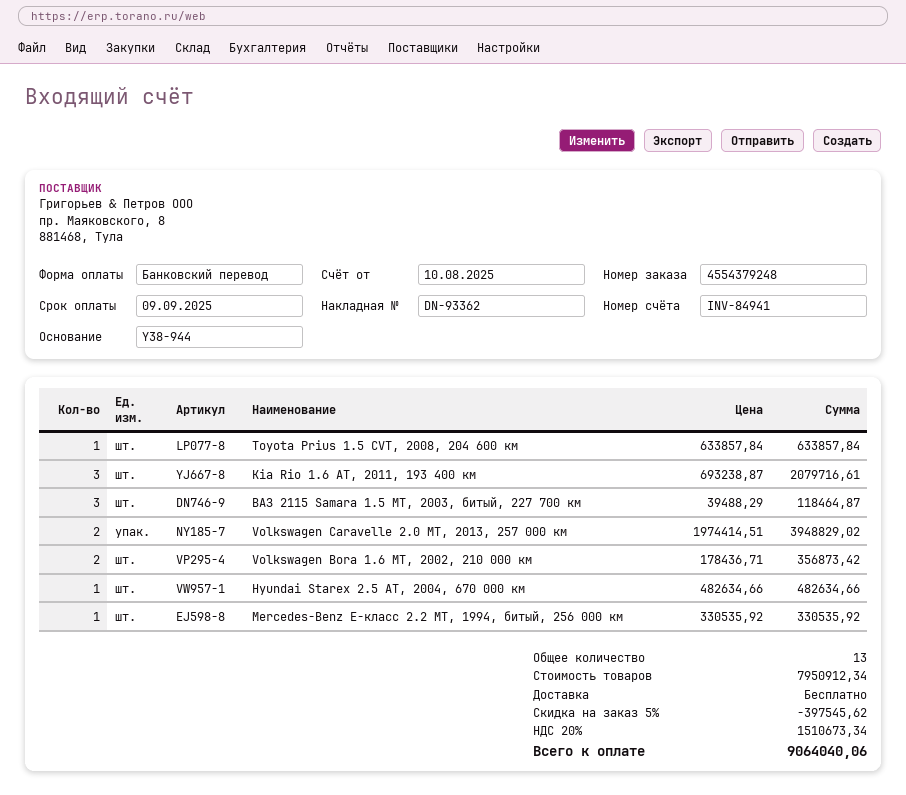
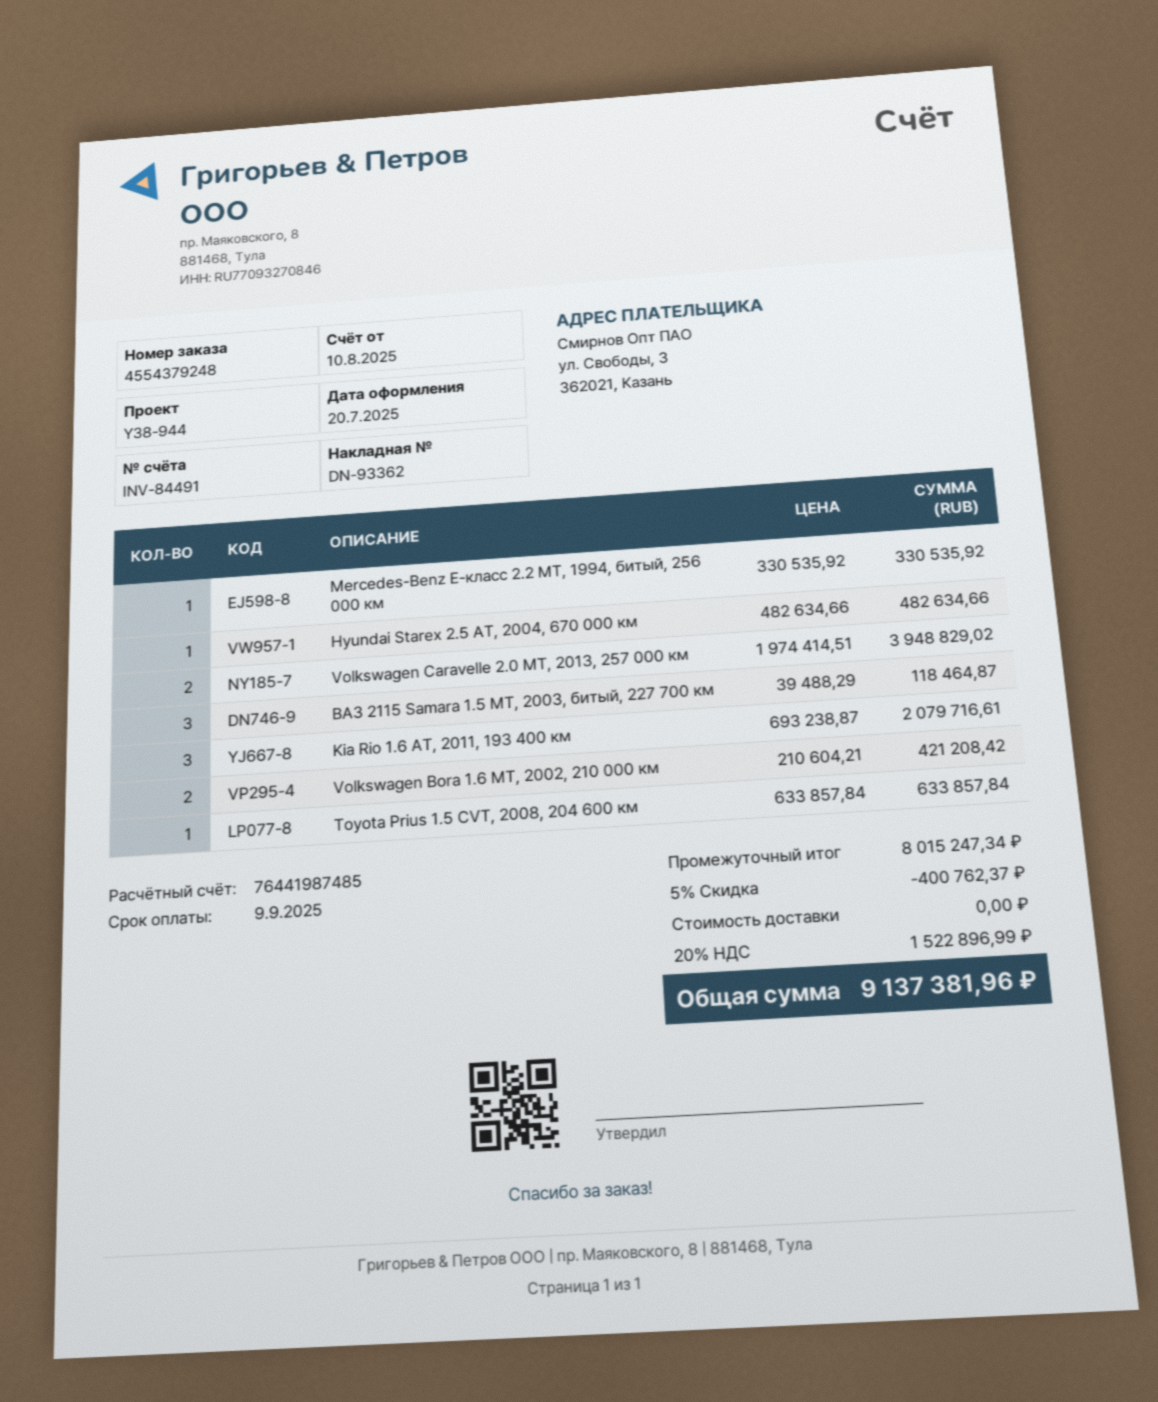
invoice number: INV-84941 -> INV-84491
Volkswagen Bora 1.6 МТ, 2002, 210 000 км: 2 x 178436.71 = 356873.42 -> 2 x 210604.21 = 421208.42
subtotal: 7950912.34 -> 8015247.34
discount: 5% = 397545.62 -> 5% = 400762.37
tax: 20% = 1510673.34 -> 20% = 1522896.99
total: 9064040.06 -> 9137381.96

